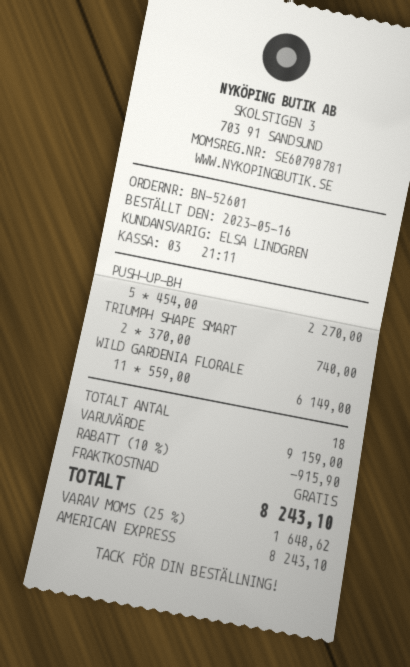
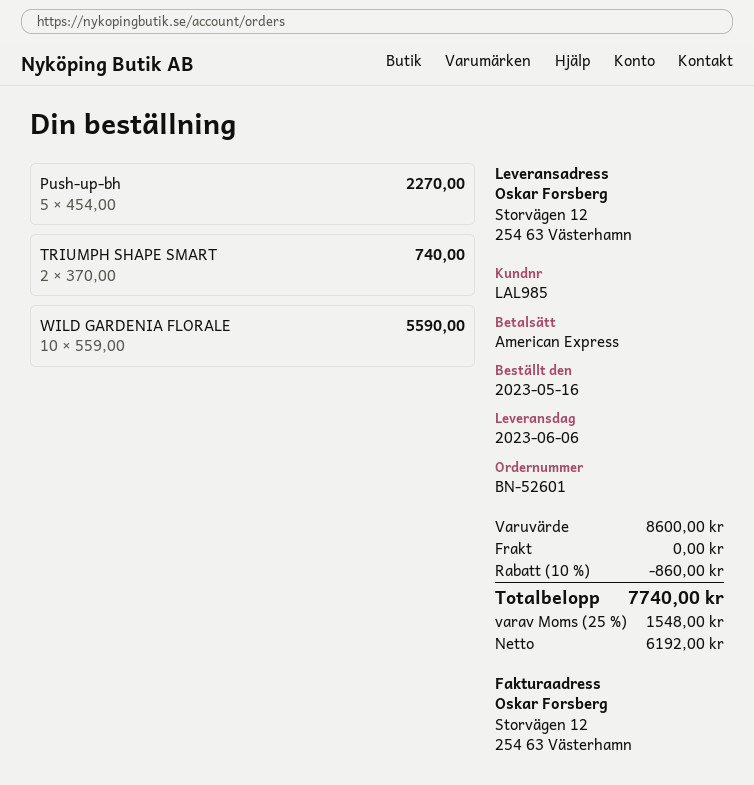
WILD GARDENIA FLORALE: 11 x 559.00 = 6149.00 -> 10 x 559.00 = 5590.00
subtotal: 9159.00 -> 8600.00
discount: 10% = 915.90 -> 10% = 860.00
tax: 25% = 1648.62 -> 25% = 1548.00
total: 8243.10 -> 7740.00

